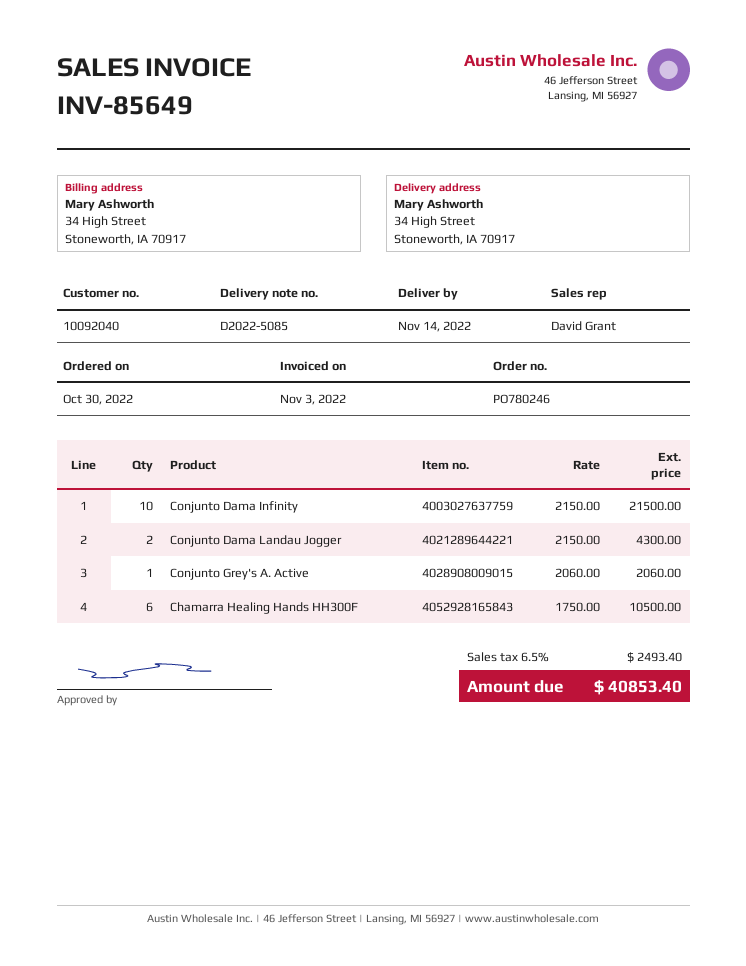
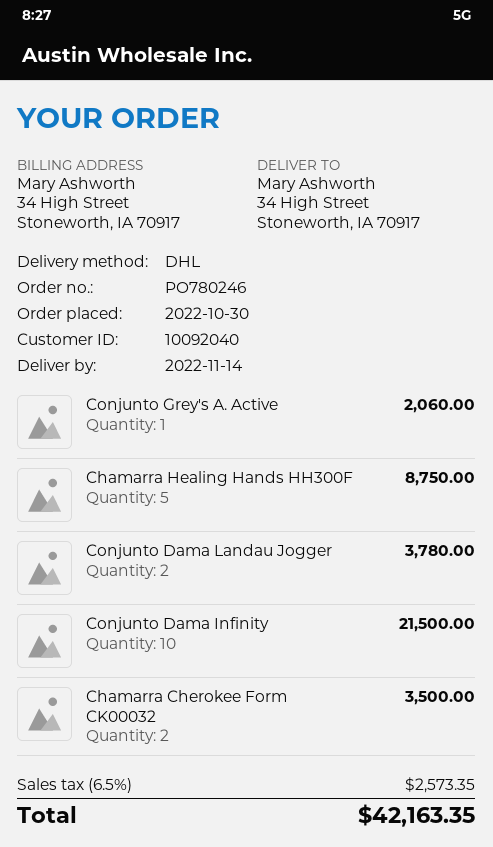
Conjunto Dama Landau Jogger: 2 for 4300.00 -> 2 for 3780.00
Chamarra Healing Hands HH300F: 6 for 10500.00 -> 5 for 8750.00
Chamarra Cherokee Form CK00032: none -> 2 for 3500.00
tax: 6.5% = 2493.40 -> 6.5% = 2573.35
total: 40853.40 -> 42163.35

